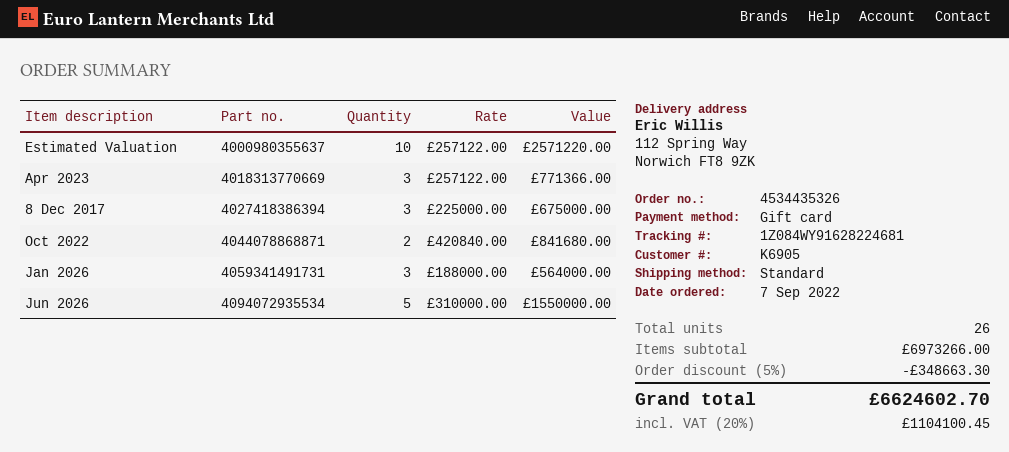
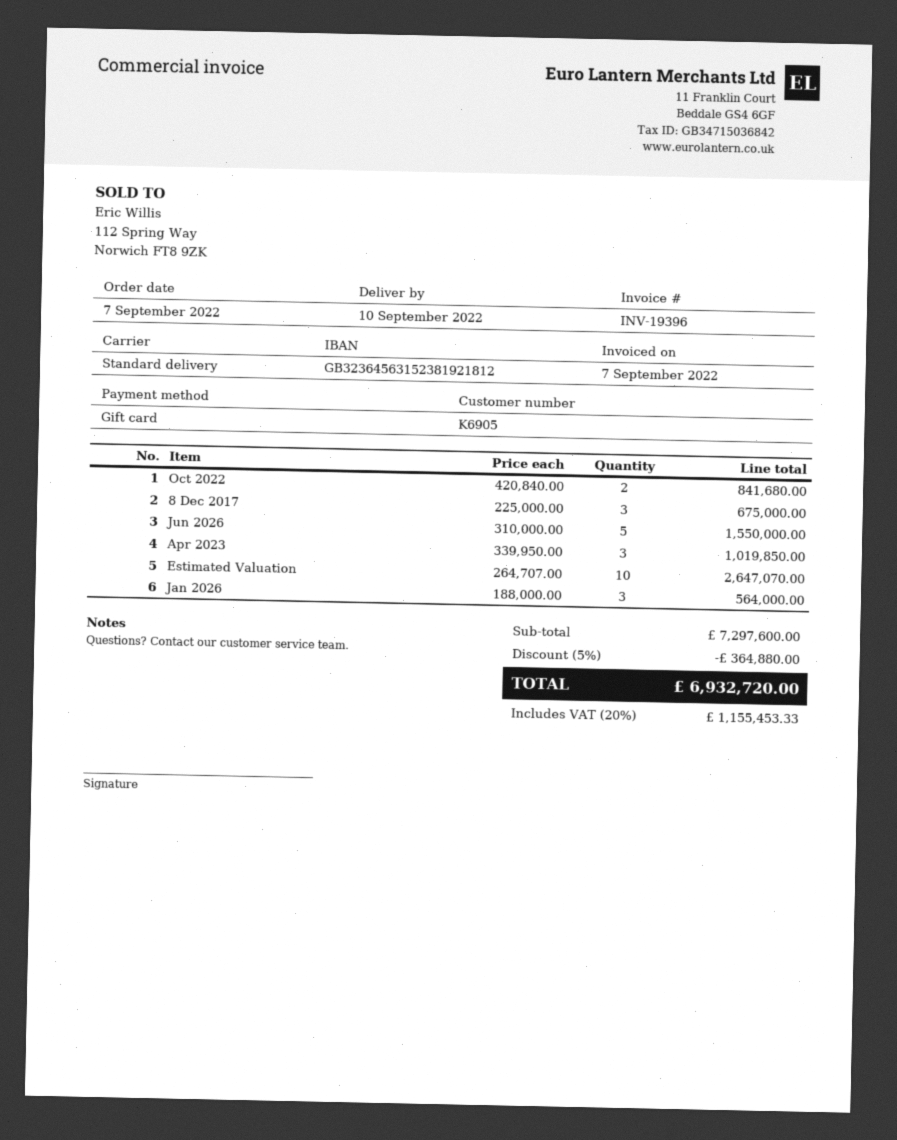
Estimated Valuation: 10 x 257122.00 = 2571220.00 -> 10 x 264707.00 = 2647070.00
Apr 2023: 3 x 257122.00 = 771366.00 -> 3 x 339950.00 = 1019850.00
subtotal: 6973266.00 -> 7297600.00
discount: 5% = 348663.30 -> 5% = 364880.00
tax: 20% = 1104100.45 -> 20% = 1155453.33
total: 6624602.70 -> 6932720.00

